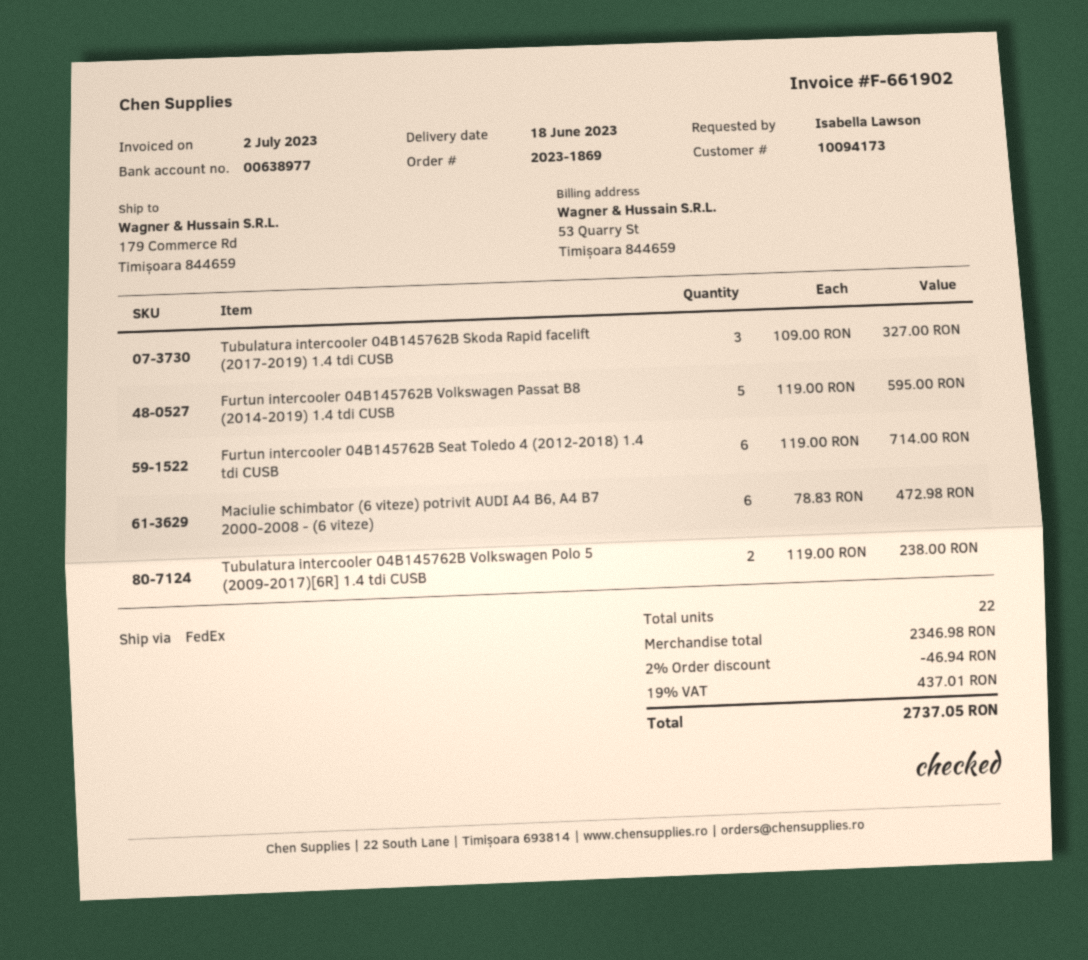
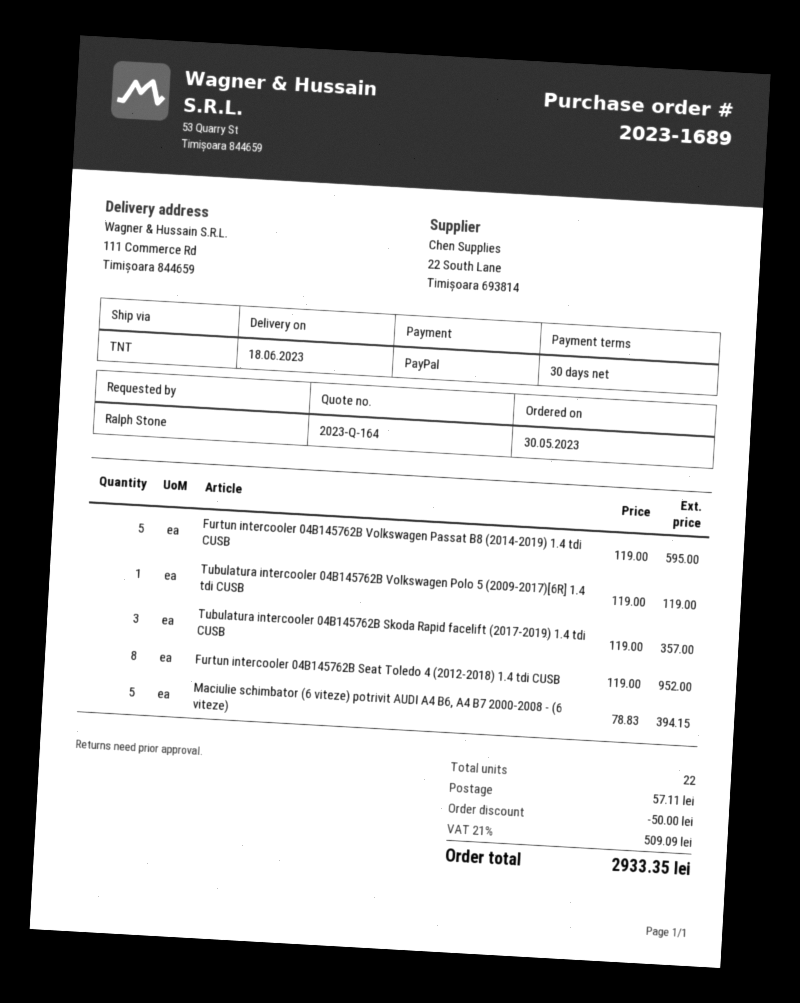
order number: 2023-1869 -> 2023-1689
ordered by: Isabella Lawson -> Ralph Stone
shipping method: FedEx -> TNT
ship to: 179 Commerce Rd, Timișoara 844659 -> 111 Commerce Rd, Timișoara 844659
Tubulatura intercooler 04B145762B Skoda Rapid facelift (2017-2019) 1.4 tdi CUSB: 3 x 109.00 = 327.00 -> 3 x 119.00 = 357.00
Furtun intercooler 04B145762B Seat Toledo 4 (2012-2018) 1.4 tdi CUSB: 6 x 119.00 = 714.00 -> 8 x 119.00 = 952.00
Maciulie schimbator (6 viteze) potrivit AUDI A4 B6, A4 B7 2000-2008 - (6 viteze): 6 x 78.83 = 472.98 -> 5 x 78.83 = 394.15
Tubulatura intercooler 04B145762B Volkswagen Polo 5 (2009-2017)[6R] 1.4 tdi CUSB: 2 x 119.00 = 238.00 -> 1 x 119.00 = 119.00
discount: 46.94 -> 50.00
shipping: none -> 57.11
tax: 19% = 437.01 -> 21% = 509.09
total: 2737.05 -> 2933.35

